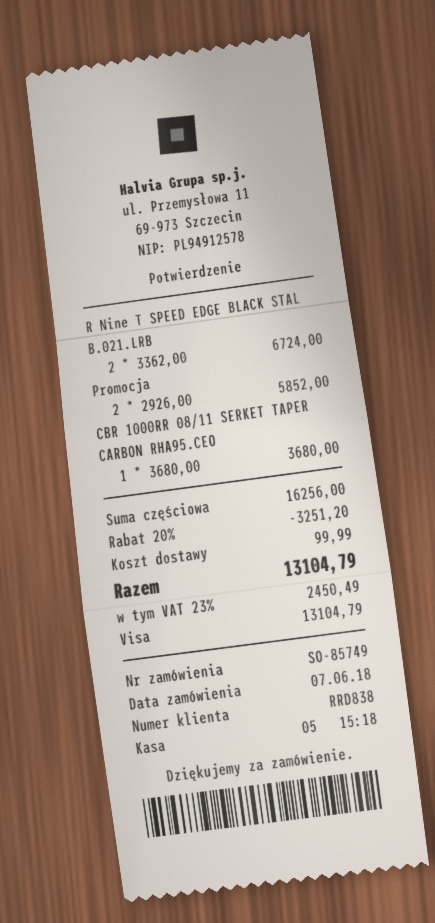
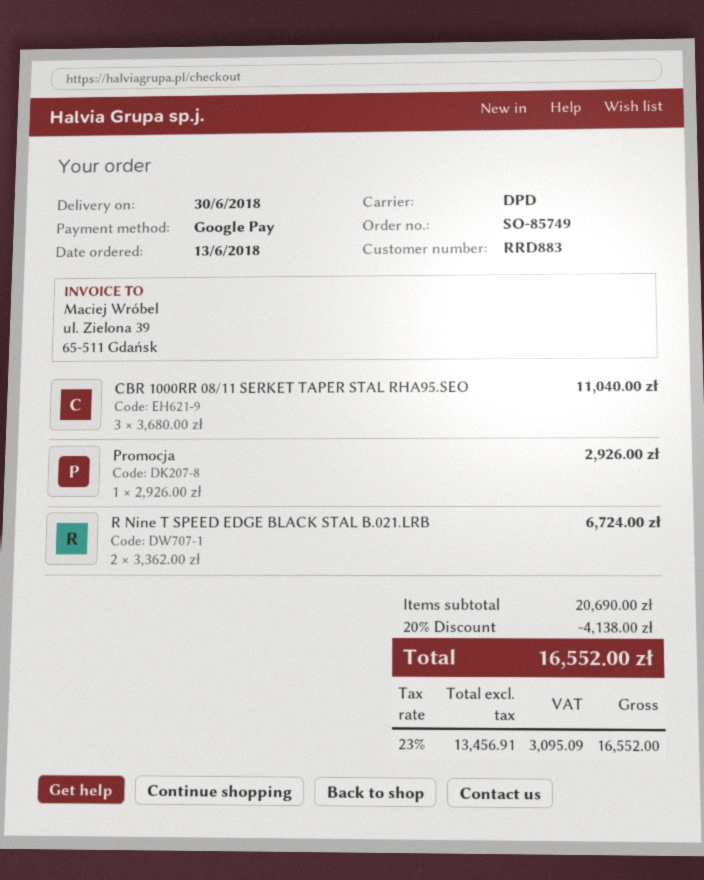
order date: 2018-06-07 -> 2018-06-13
customer number: RRD838 -> RRD883
payment method: Visa -> Google Pay
Promocja: 2 x 2926.00 = 5852.00 -> 1 x 2926.00 = 2926.00
CBR 1000RR 08/11 SERKET TAPER CARBON RHA95.CEO: 1 x 3680.00 = 3680.00 -> none
CBR 1000RR 08/11 SERKET TAPER STAL RHA95.SEO: none -> 3 x 3680.00 = 11040.00
subtotal: 16256.00 -> 20690.00
discount: 20% = 3251.20 -> 20% = 4138.00
shipping: 99.99 -> none
tax: 23% = 2450.49 -> 23% = 3095.09
total: 13104.79 -> 16552.00

